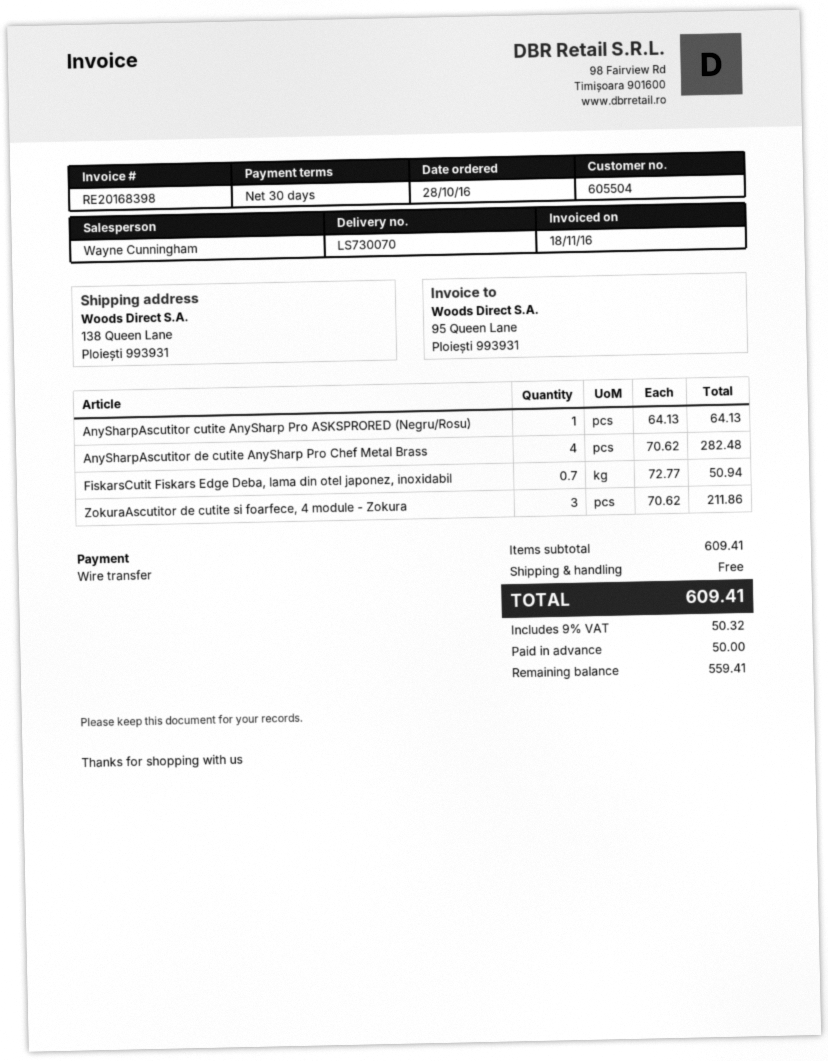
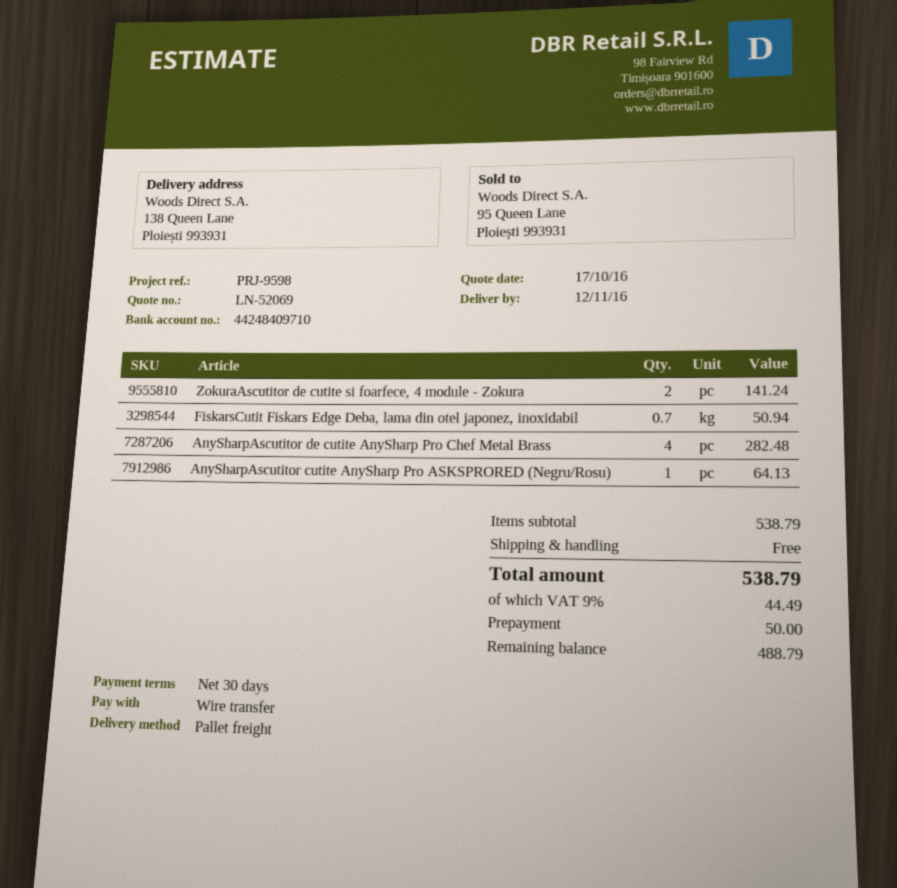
ZokuraAscutitor de cutite si foarfece, 4 module - Zokura: 3 for 211.86 -> 2 for 141.24
subtotal: 609.41 -> 538.79
tax: 9% = 50.32 -> 9% = 44.49
total: 609.41 -> 538.79
balance: 559.41 -> 488.79

